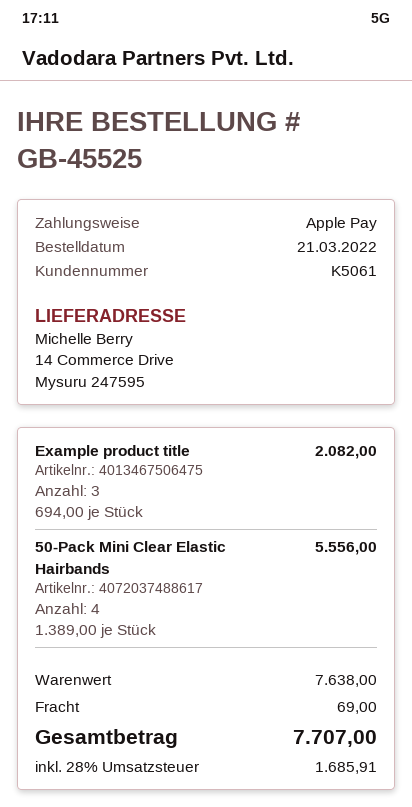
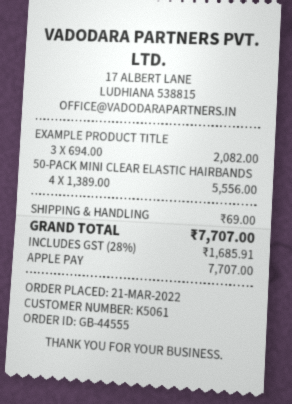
order number: GB-45525 -> GB-44555

